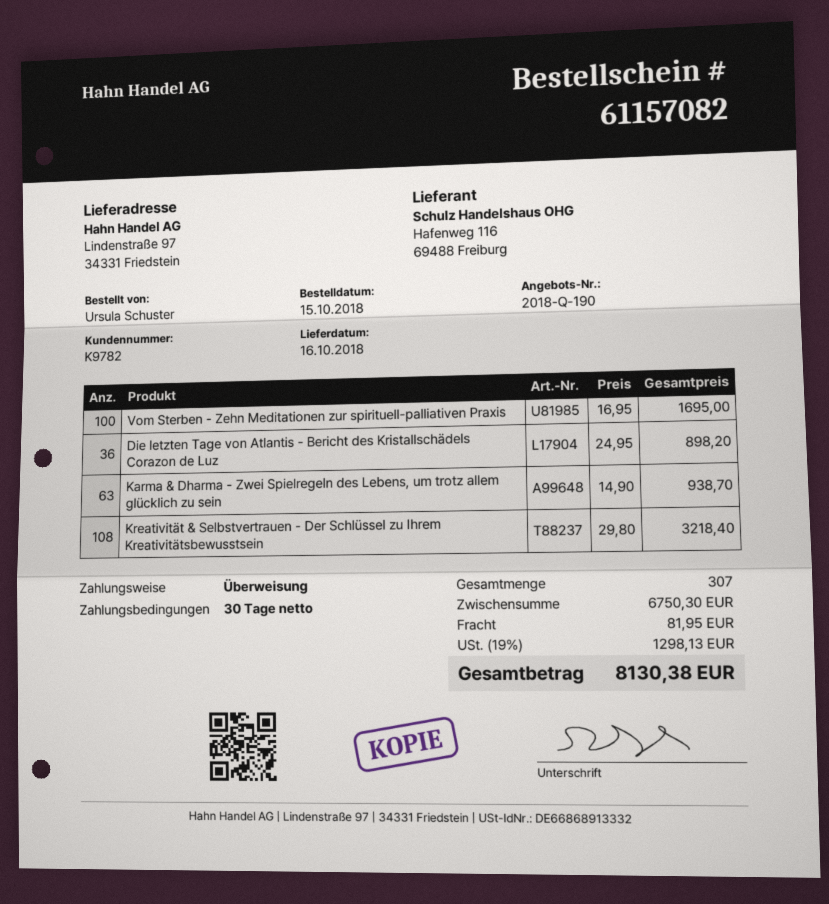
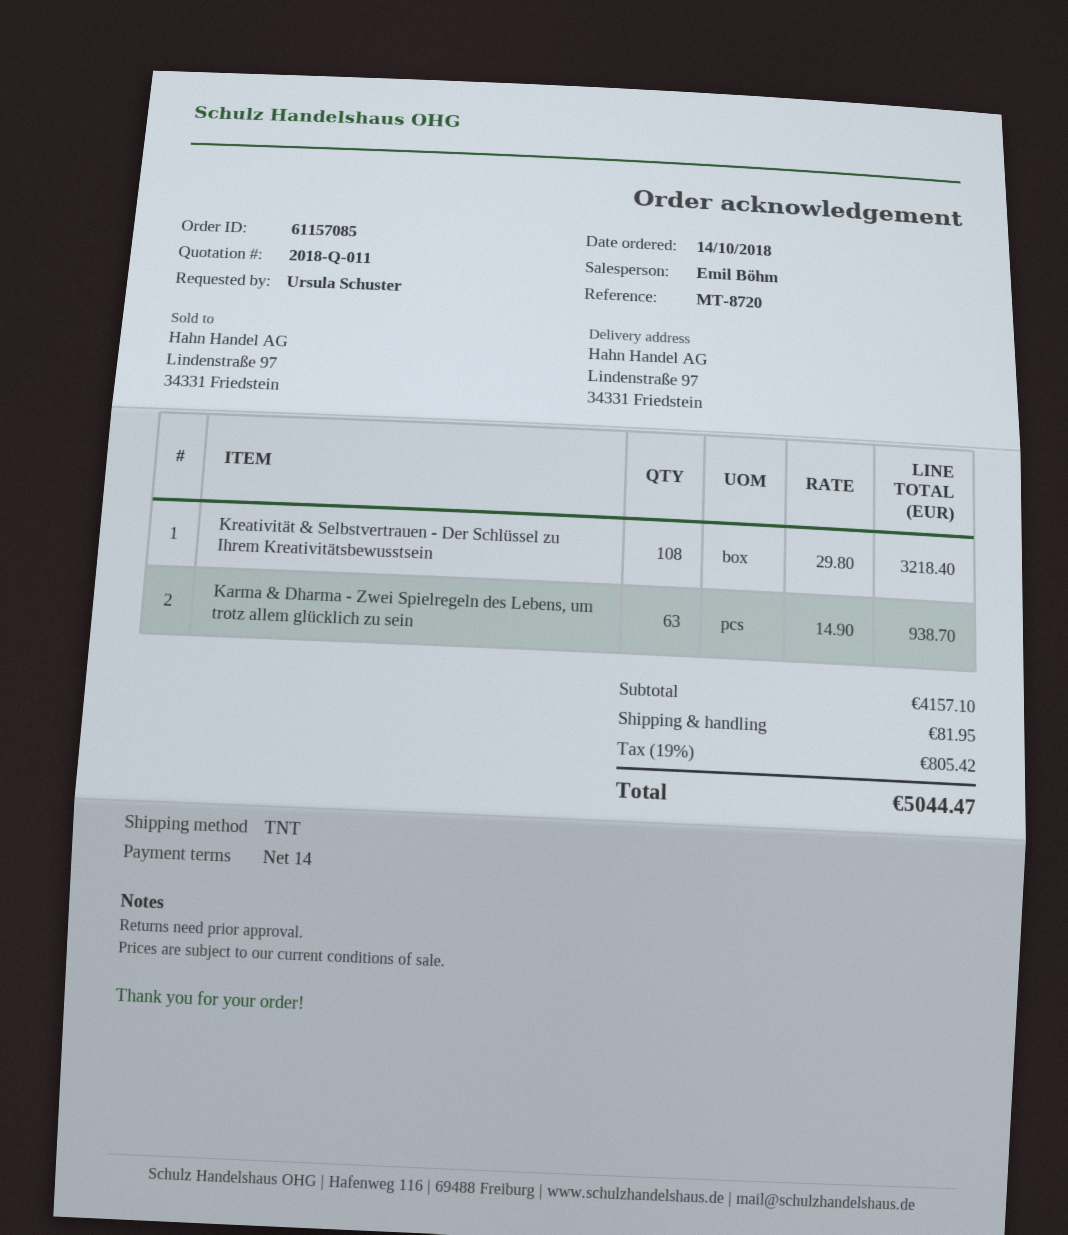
quote number: 2018-Q-190 -> 2018-Q-011
order number: 61157082 -> 61157085
order date: 2018-10-15 -> 2018-10-14
payment terms: 30 days -> 14 days
Vom Sterben - Zehn Meditationen zur spirituell-palliativen Praxis: 100 x 16.95 = 1695.00 -> none
Die letzten Tage von Atlantis - Bericht des Kristallschädels Corazon de Luz: 36 x 24.95 = 898.20 -> none
subtotal: 6750.30 -> 4157.10
tax: 19% = 1298.13 -> 19% = 805.42
total: 8130.38 -> 5044.47

